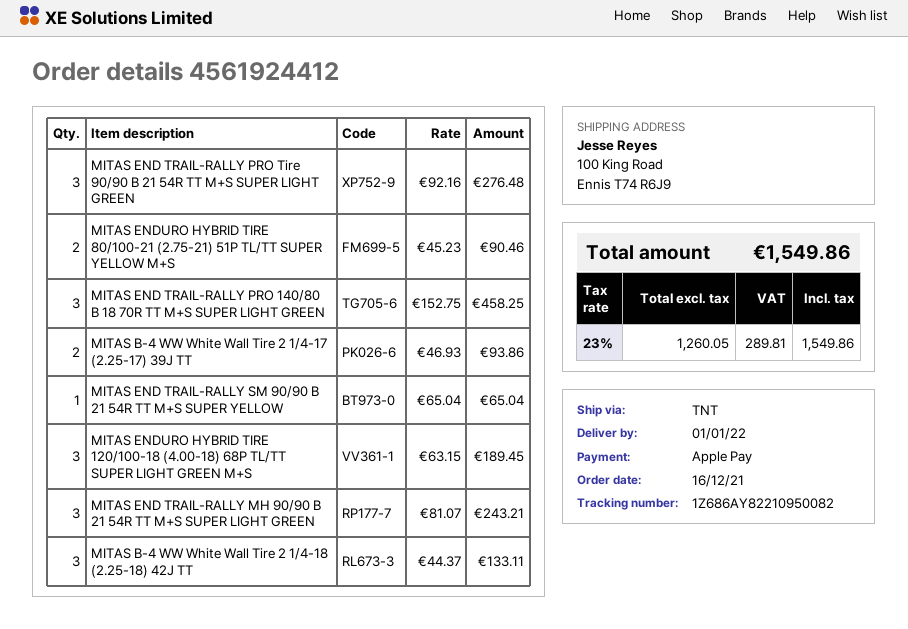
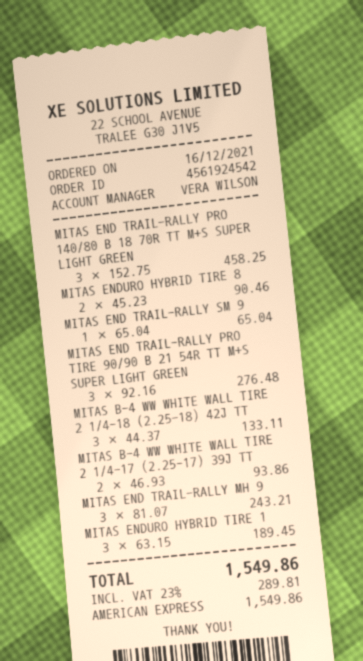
order number: 4561924412 -> 4561924542
payment method: Apple Pay -> American Express

